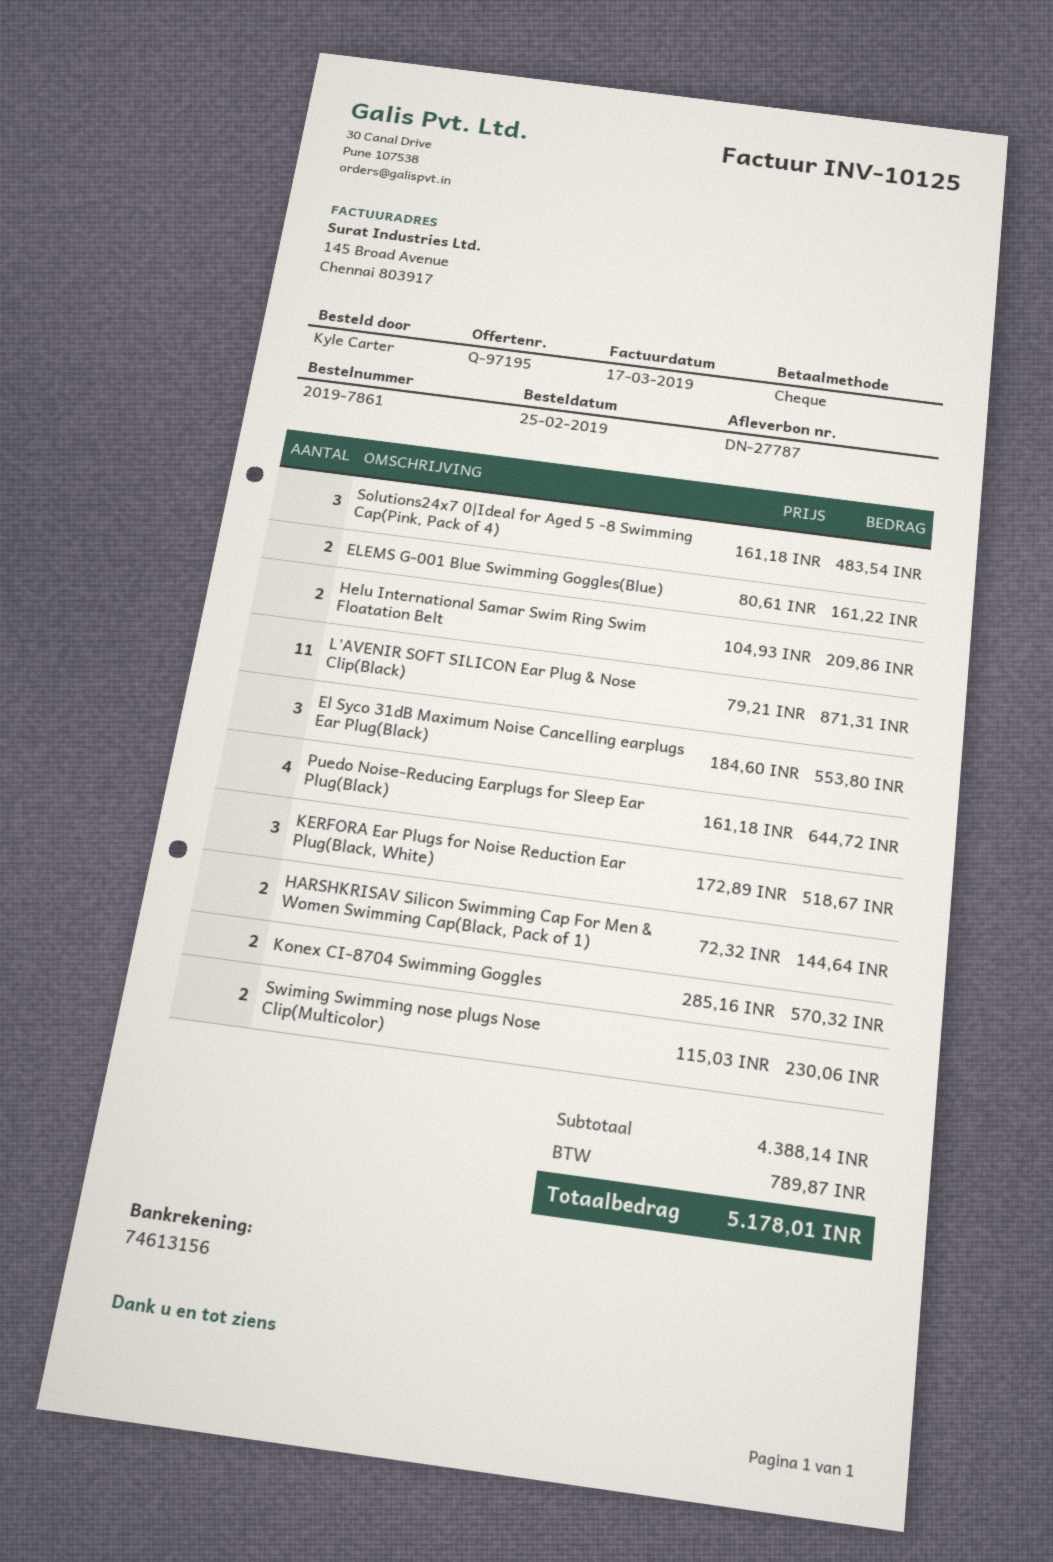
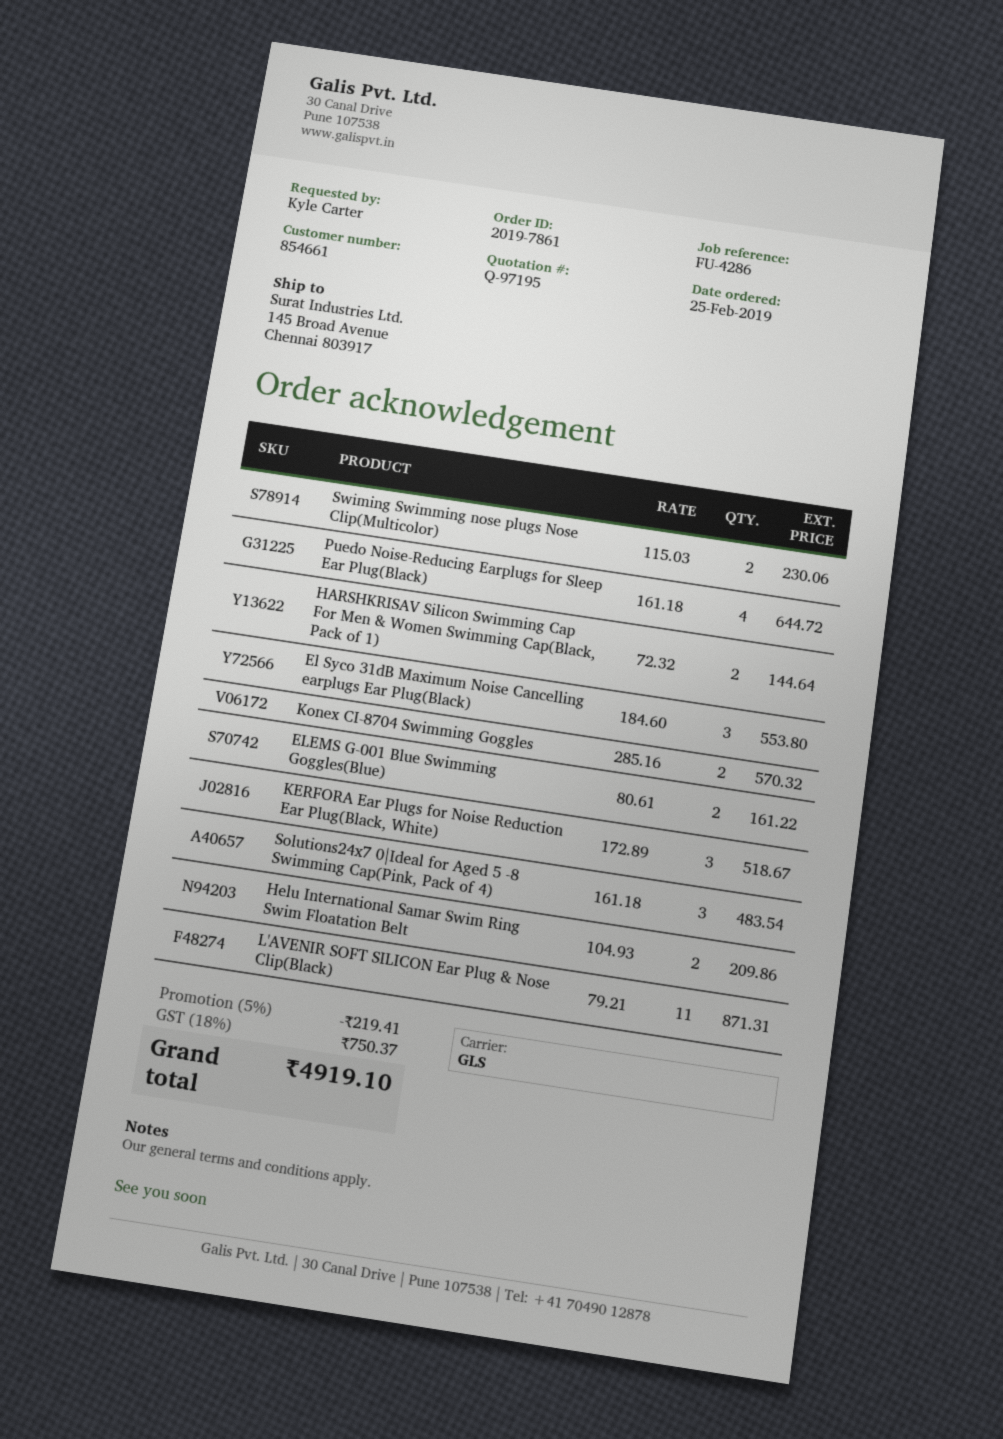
discount: none -> 5% = 219.41
tax: 789.87 -> 750.37
total: 5178.01 -> 4919.10

